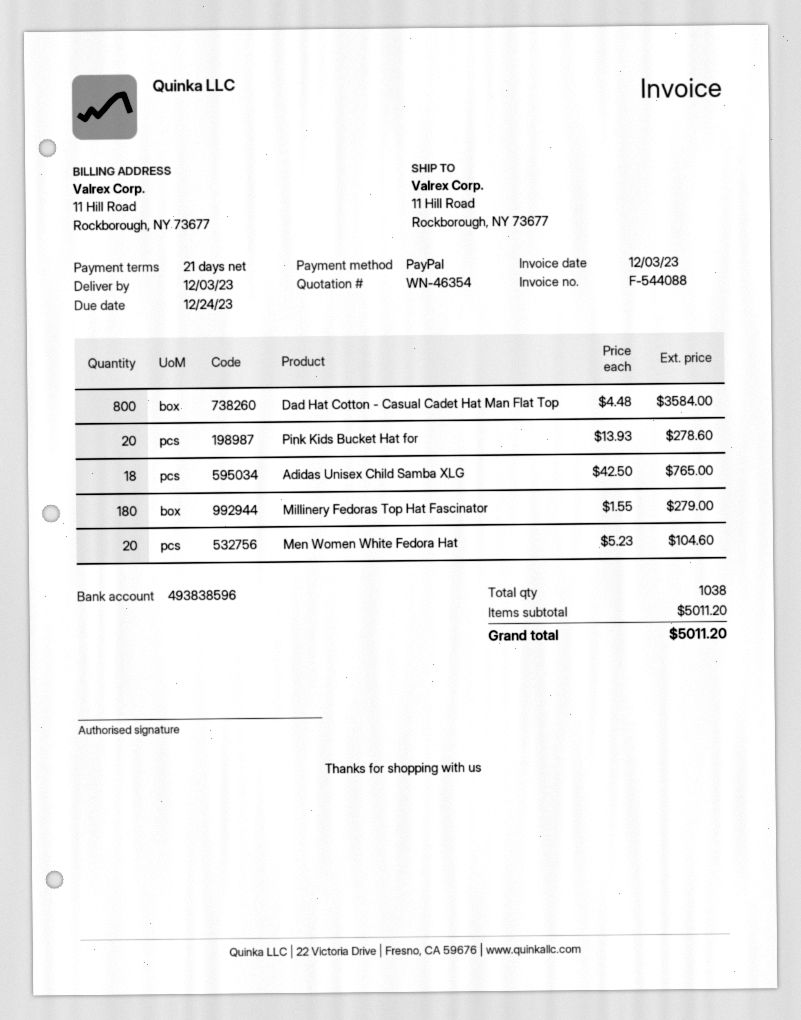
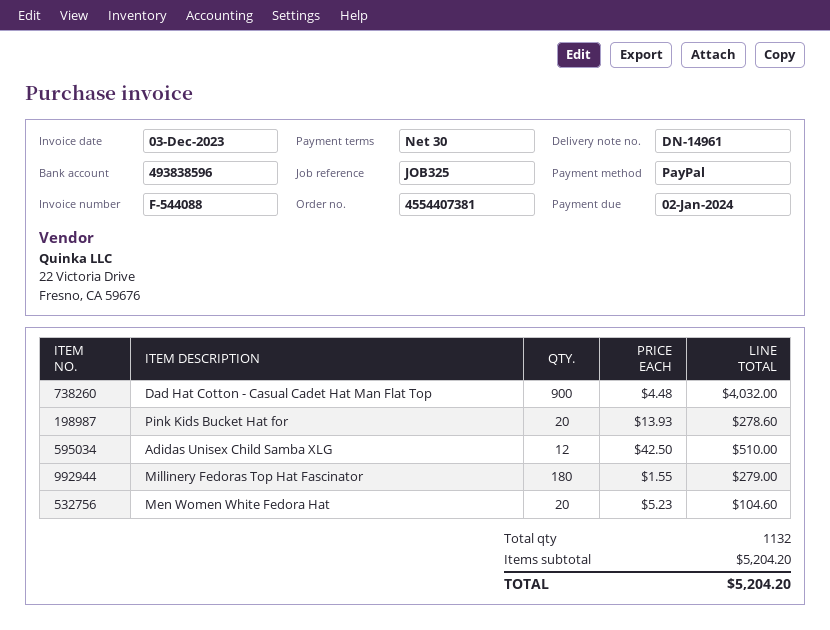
payment terms: 21 days -> 30 days
due date: 2023-12-24 -> 2024-01-02
Dad Hat Cotton - Casual Cadet Hat Man Flat Top: 800 x 4.48 = 3584.00 -> 900 x 4.48 = 4032.00
Adidas Unisex Child Samba XLG: 18 x 42.50 = 765.00 -> 12 x 42.50 = 510.00
total quantity: 1038 -> 1132
subtotal: 5011.20 -> 5204.20
total: 5011.20 -> 5204.20

